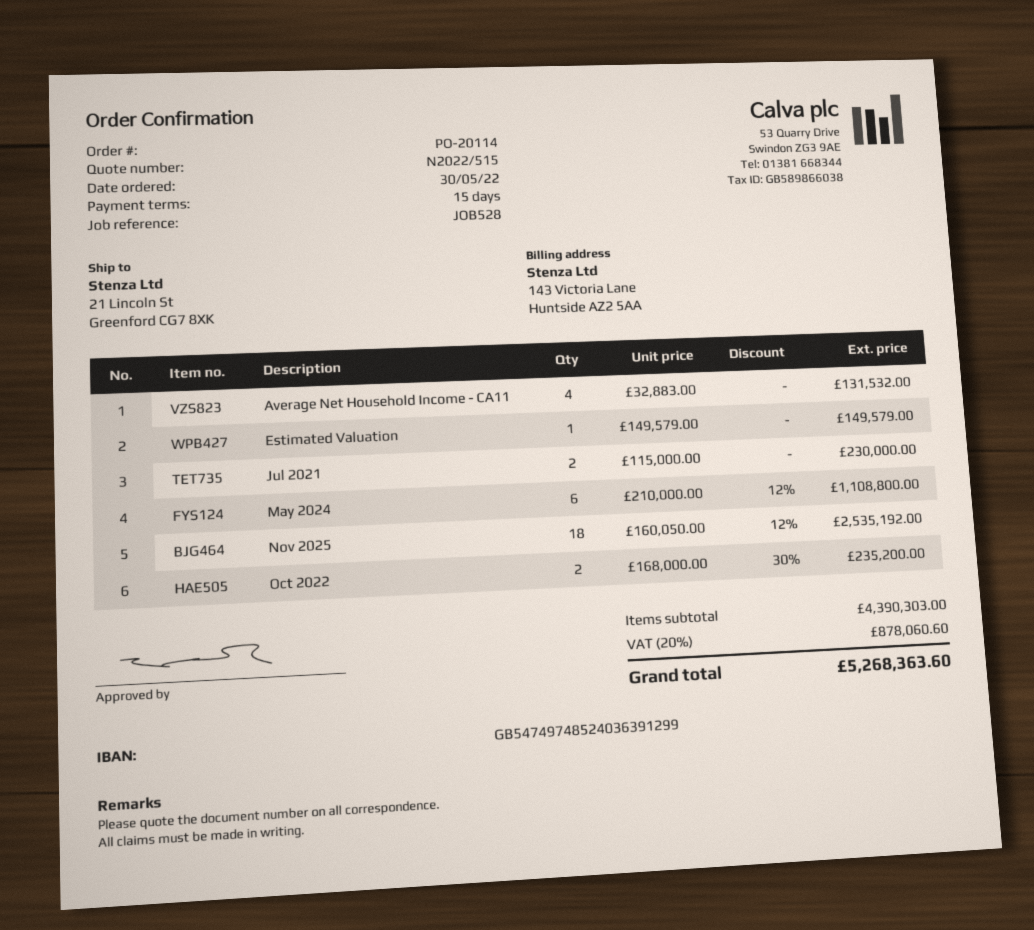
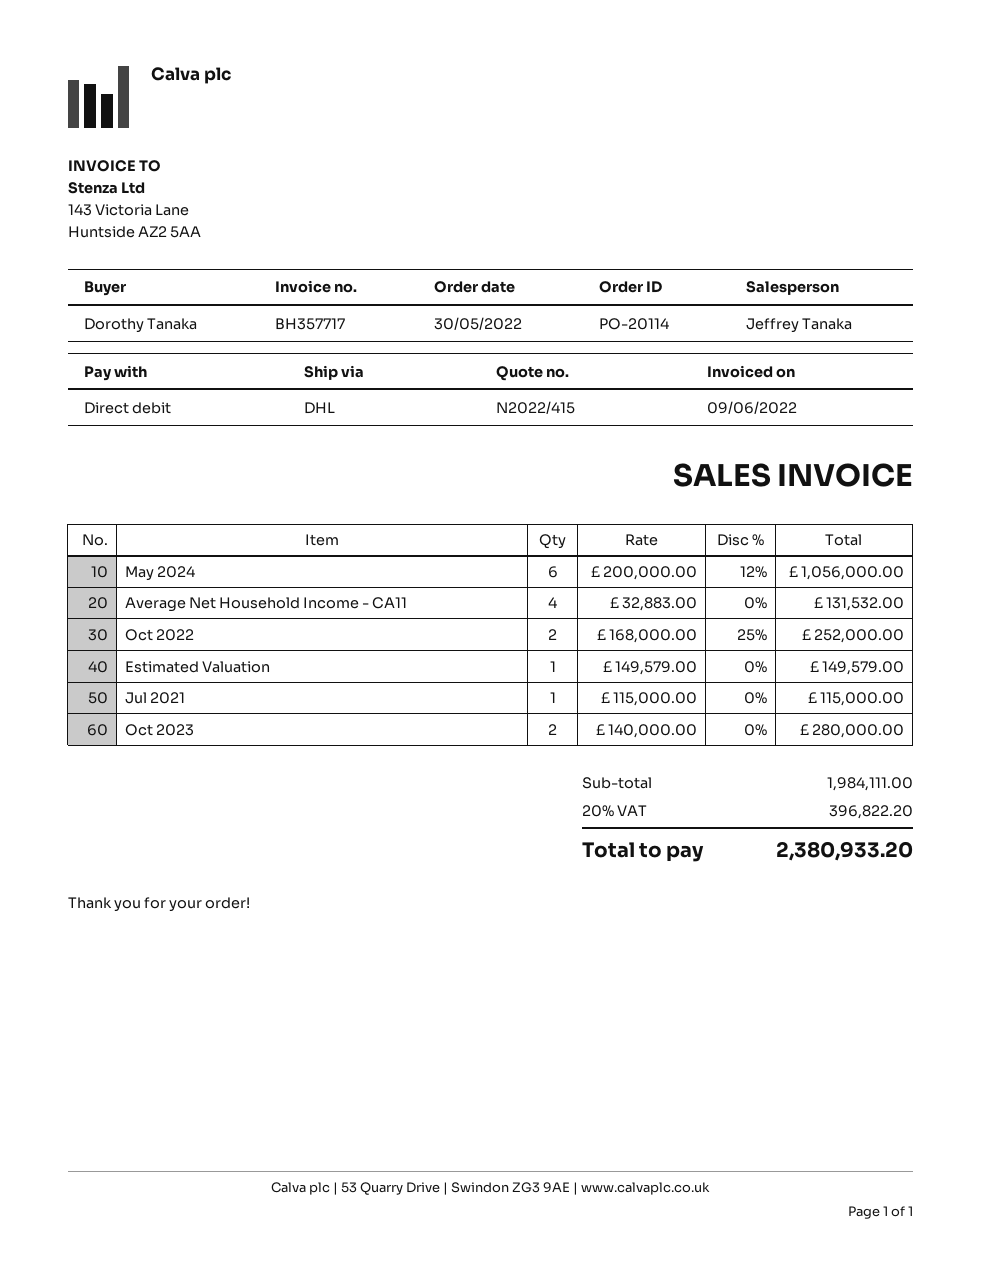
quote number: N2022/515 -> N2022/415
Jul 2021: 2 x 115000.00 = 230000.00 -> 1 x 115000.00 = 115000.00
May 2024: 6 x 210000.00 - 12% = 1108800.00 -> 6 x 200000.00 - 12% = 1056000.00
Nov 2025: 18 x 160050.00 - 12% = 2535192.00 -> none
Oct 2022: 2 x 168000.00 - 30% = 235200.00 -> 2 x 168000.00 - 25% = 252000.00
Oct 2023: none -> 2 x 140000.00 = 280000.00
subtotal: 4390303.00 -> 1984111.00
tax: 20% = 878060.60 -> 20% = 396822.20
total: 5268363.60 -> 2380933.20

